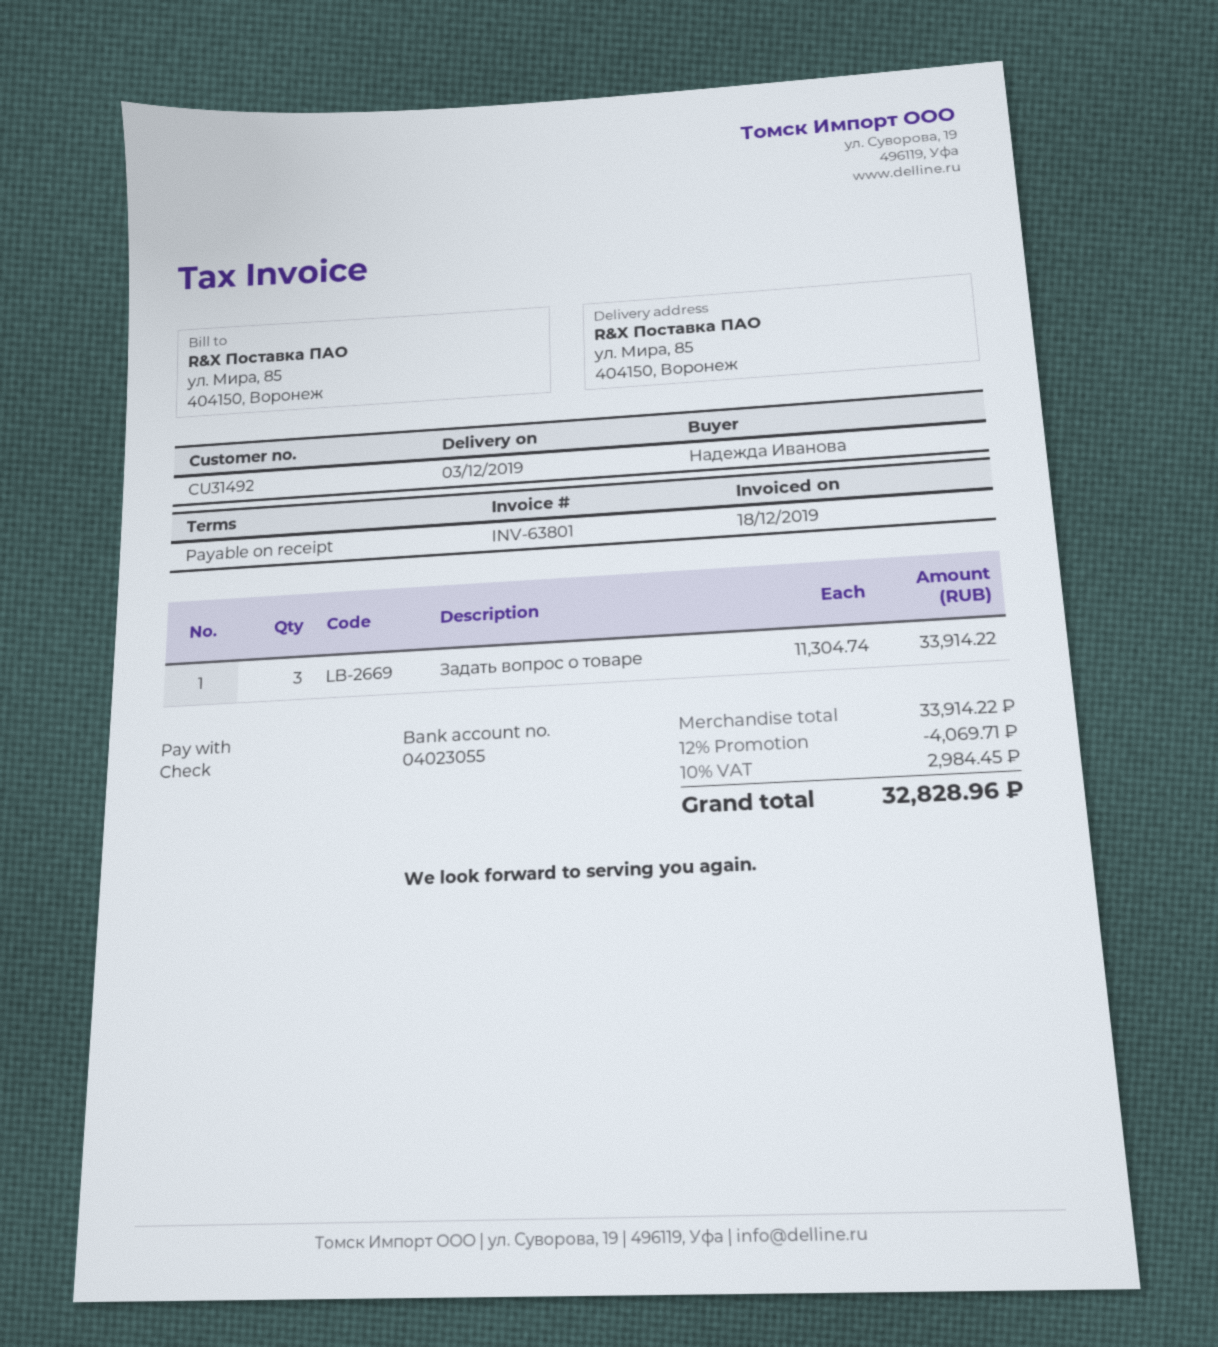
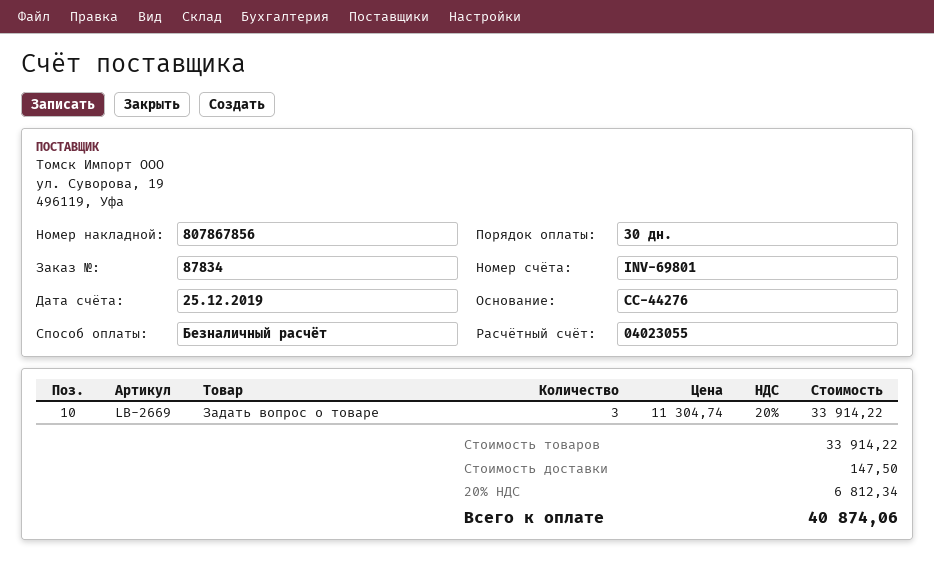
invoice number: INV-63801 -> INV-69801
invoice date: 2019-12-18 -> 2019-12-25
payment terms: on receipt -> 30 days
payment method: cheque -> bank transfer
discount: 12% = 4069.71 -> none
shipping: none -> 147.50
tax: 10% = 2984.45 -> 20% = 6812.34
total: 32828.96 -> 40874.06

